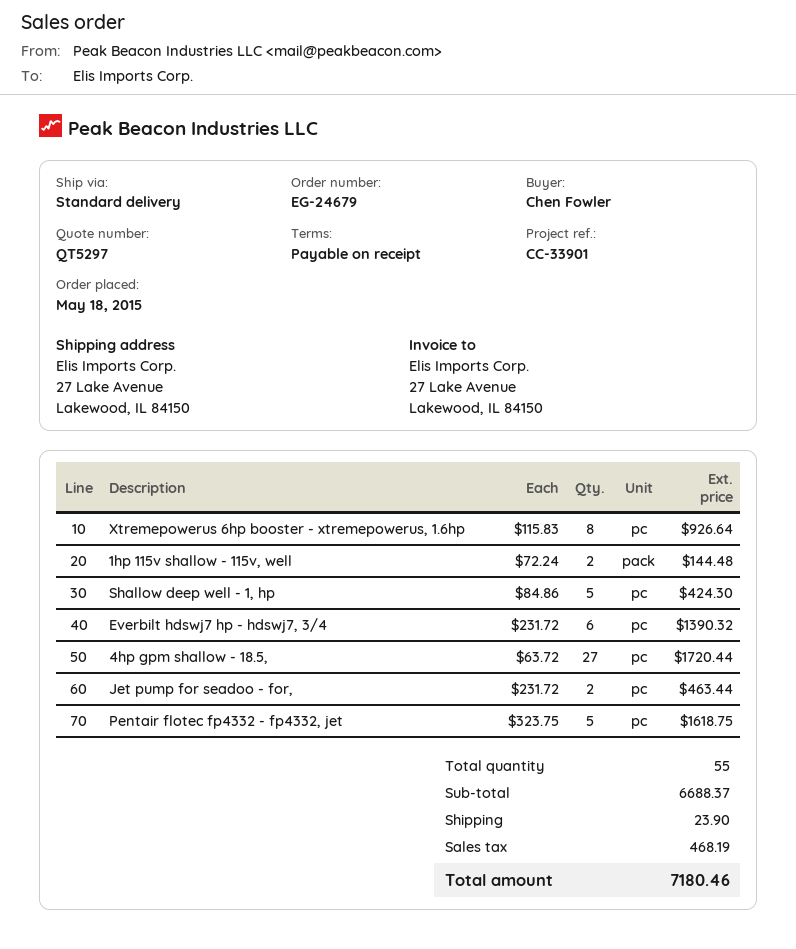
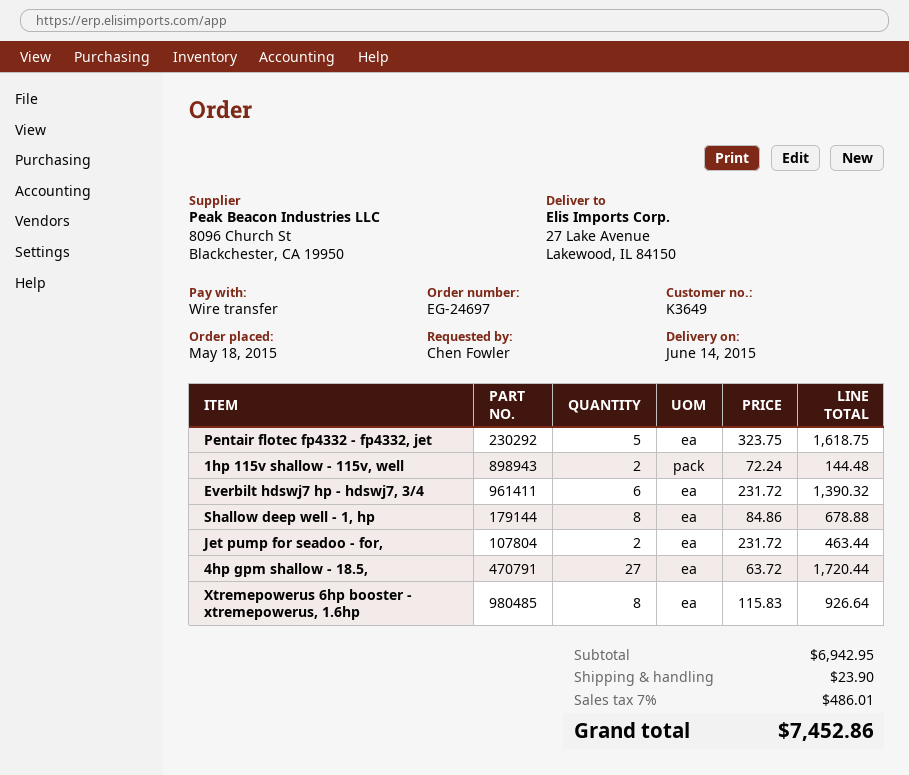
order number: EG-24679 -> EG-24697
Shallow deep well - 1, hp: 5 x 84.86 = 424.30 -> 8 x 84.86 = 678.88
subtotal: 6688.37 -> 6942.95
tax: 468.19 -> 486.01
total: 7180.46 -> 7452.86

